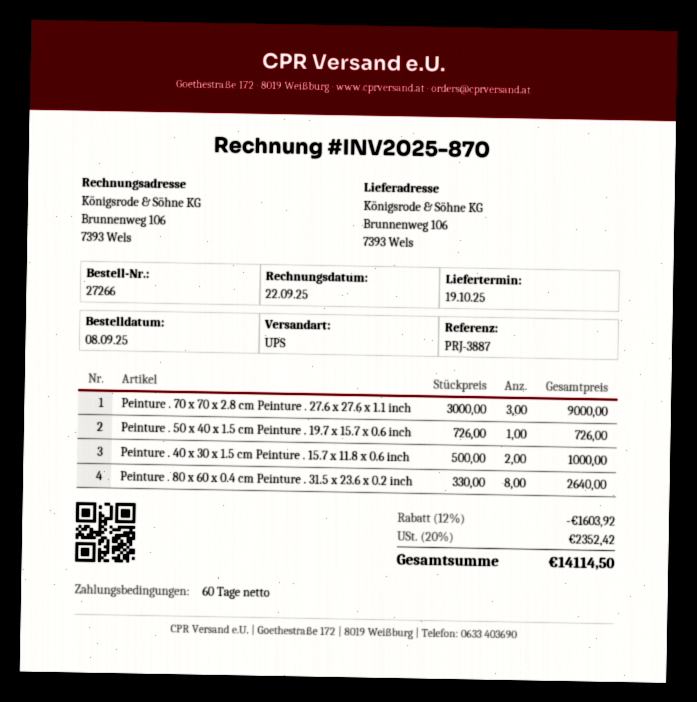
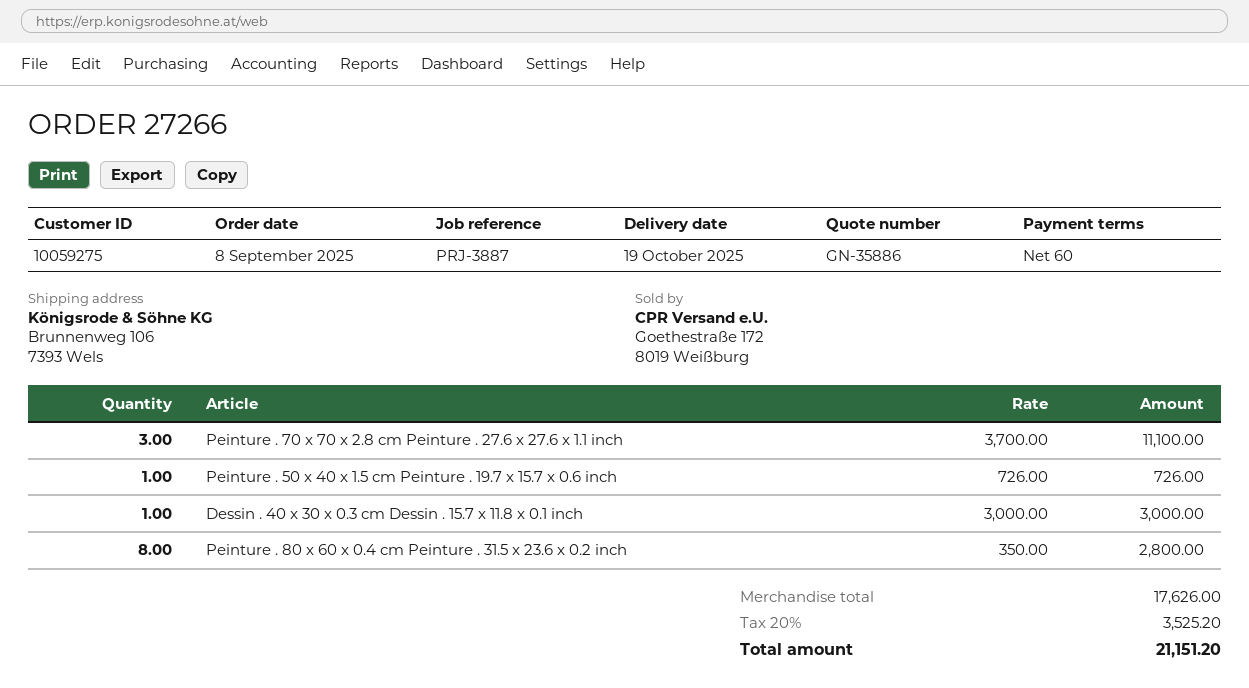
Peinture . 70 x 70 x 2.8 cm Peinture . 27.6 x 27.6 x 1.1 inch: 3 x 3000.00 = 9000.00 -> 3 x 3700.00 = 11100.00
Peinture . 40 x 30 x 1.5 cm Peinture . 15.7 x 11.8 x 0.6 inch: 2 x 500.00 = 1000.00 -> none
Peinture . 80 x 60 x 0.4 cm Peinture . 31.5 x 23.6 x 0.2 inch: 8 x 330.00 = 2640.00 -> 8 x 350.00 = 2800.00
Dessin . 40 x 30 x 0.3 cm Dessin . 15.7 x 11.8 x 0.1 inch: none -> 1 x 3000.00 = 3000.00
discount: 12% = 1603.92 -> none
tax: 20% = 2352.42 -> 20% = 3525.20
total: 14114.50 -> 21151.20

